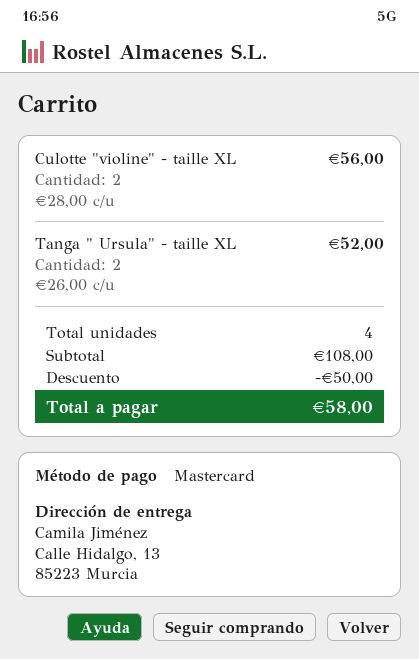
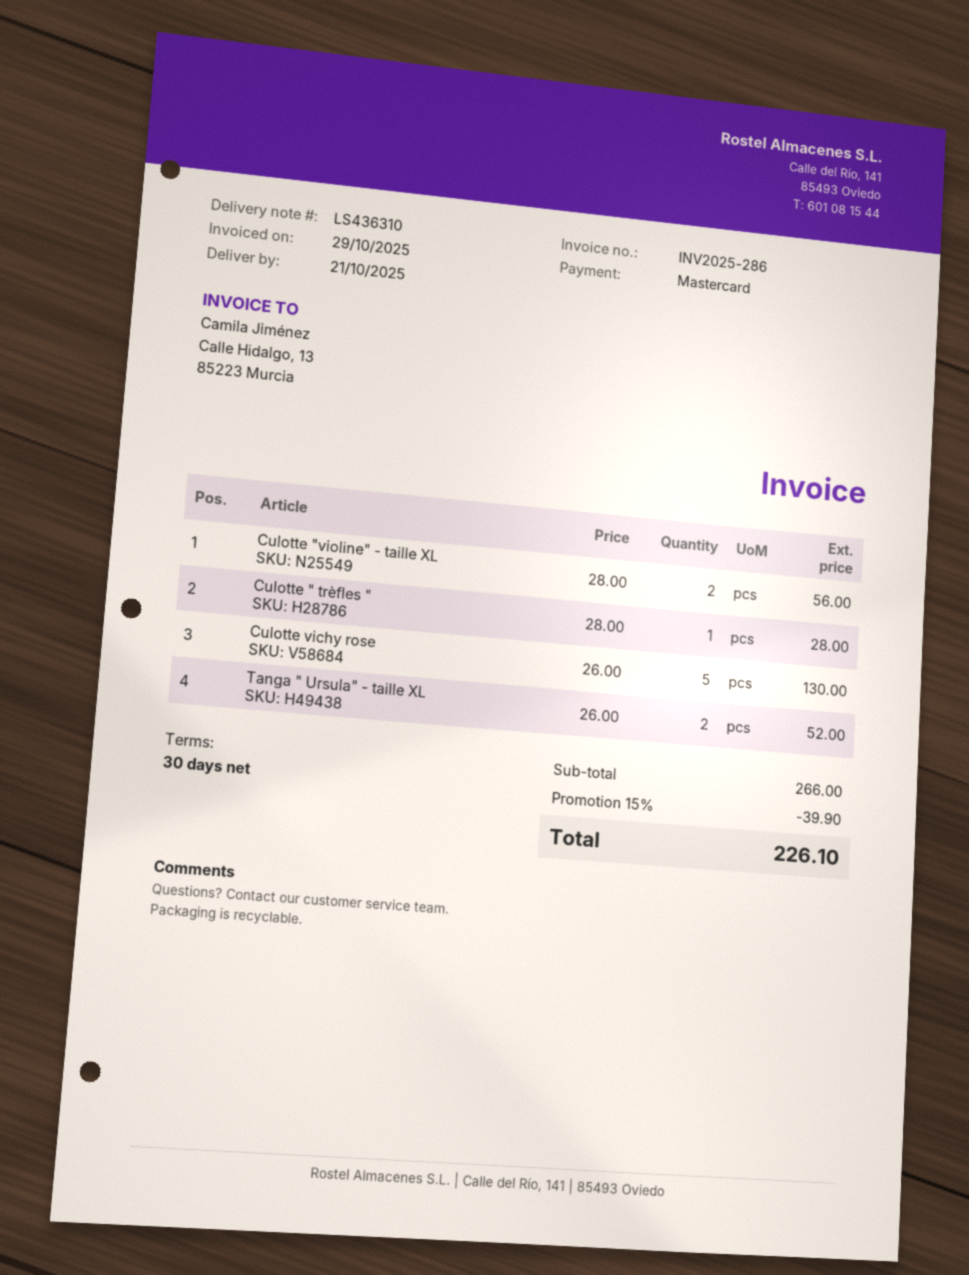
Culotte " trèfles ": none -> 1 x 28.00 = 28.00
Culotte vichy rose: none -> 5 x 26.00 = 130.00
subtotal: 108.00 -> 266.00
discount: 50.00 -> 39.90
total: 58.00 -> 226.10

